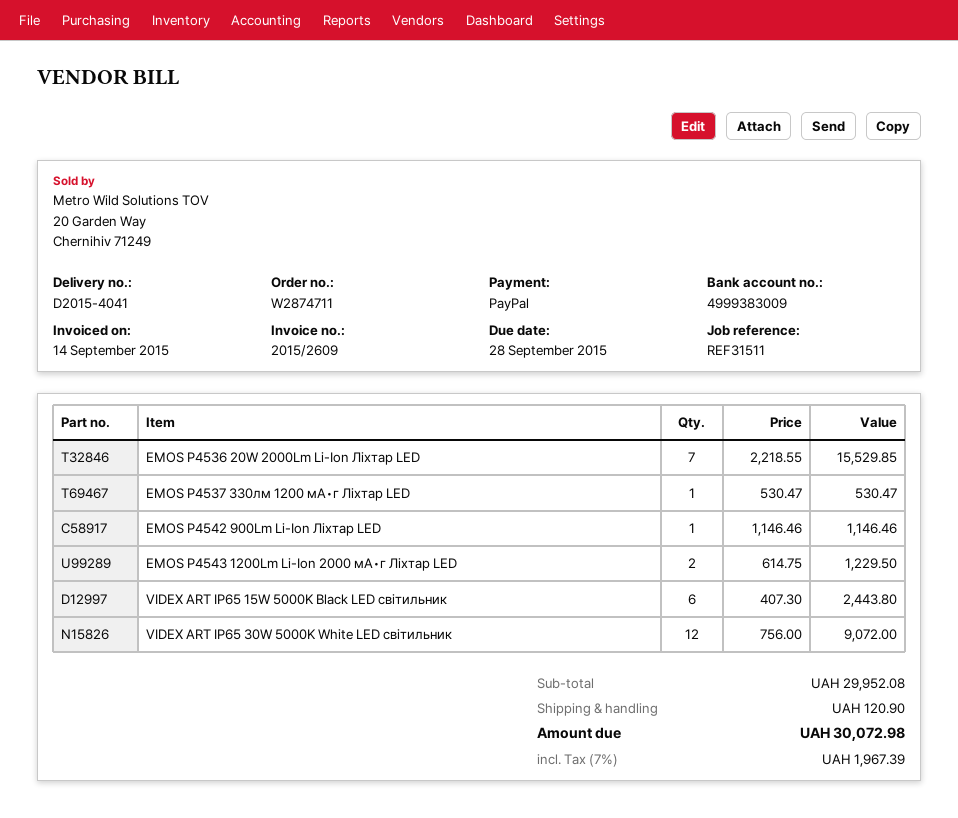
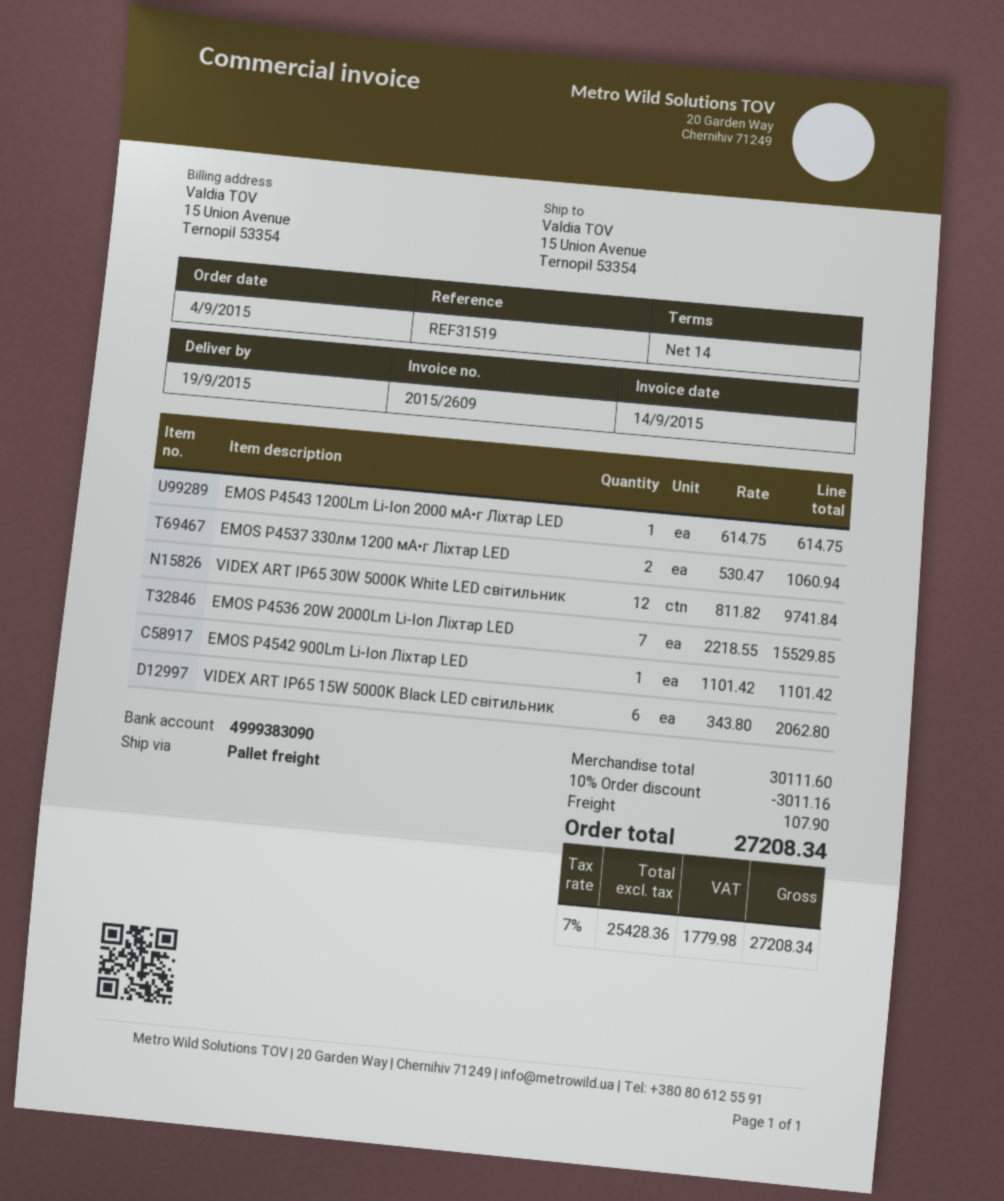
reference: REF31511 -> REF31519
bank account: 4999383009 -> 4999383090
EMOS P4537 330лм 1200 мА•г Лiхтар LED: 1 x 530.47 = 530.47 -> 2 x 530.47 = 1060.94
EMOS P4542 900Lm Li-Ion Лiхтар LED: 1 x 1146.46 = 1146.46 -> 1 x 1101.42 = 1101.42
EMOS P4543 1200Lm Li-Ion 2000 мА•г Лiхтар LED: 2 x 614.75 = 1229.50 -> 1 x 614.75 = 614.75
VIDEX ART IP65 15W 5000K Black LED світильник: 6 x 407.30 = 2443.80 -> 6 x 343.80 = 2062.80
VIDEX ART IP65 30W 5000K White LED світильник: 12 x 756.00 = 9072.00 -> 12 x 811.82 = 9741.84
subtotal: 29952.08 -> 30111.60
discount: none -> 10% = 3011.16
shipping: 120.90 -> 107.90
tax: 7% = 1967.39 -> 7% = 1779.98
total: 30072.98 -> 27208.34

